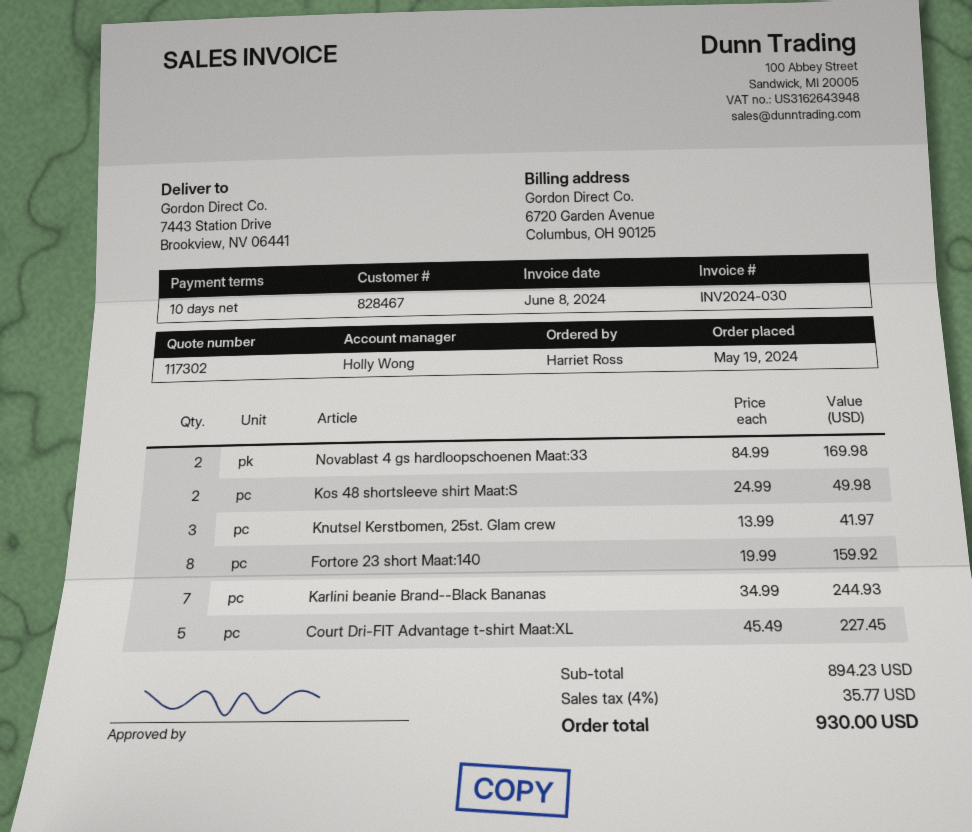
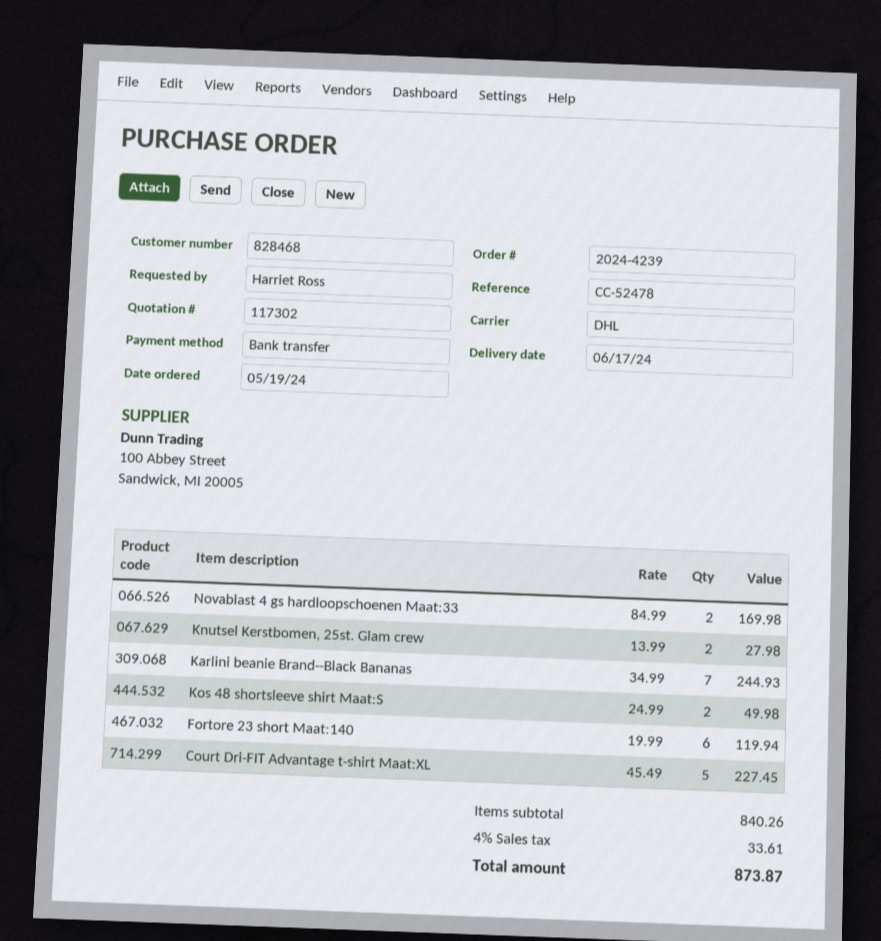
customer number: 828467 -> 828468
Knutsel Kerstbomen, 25st. Glam crew: 3 x 13.99 = 41.97 -> 2 x 13.99 = 27.98
Fortore 23 short Maat:140: 8 x 19.99 = 159.92 -> 6 x 19.99 = 119.94
subtotal: 894.23 -> 840.26
tax: 4% = 35.77 -> 4% = 33.61
total: 930.00 -> 873.87

